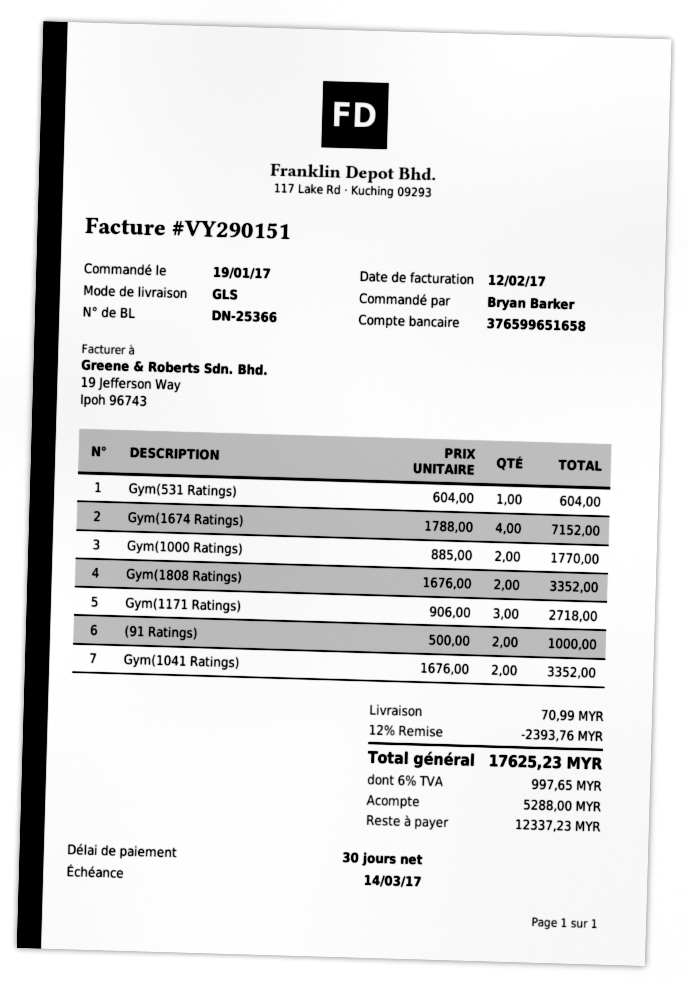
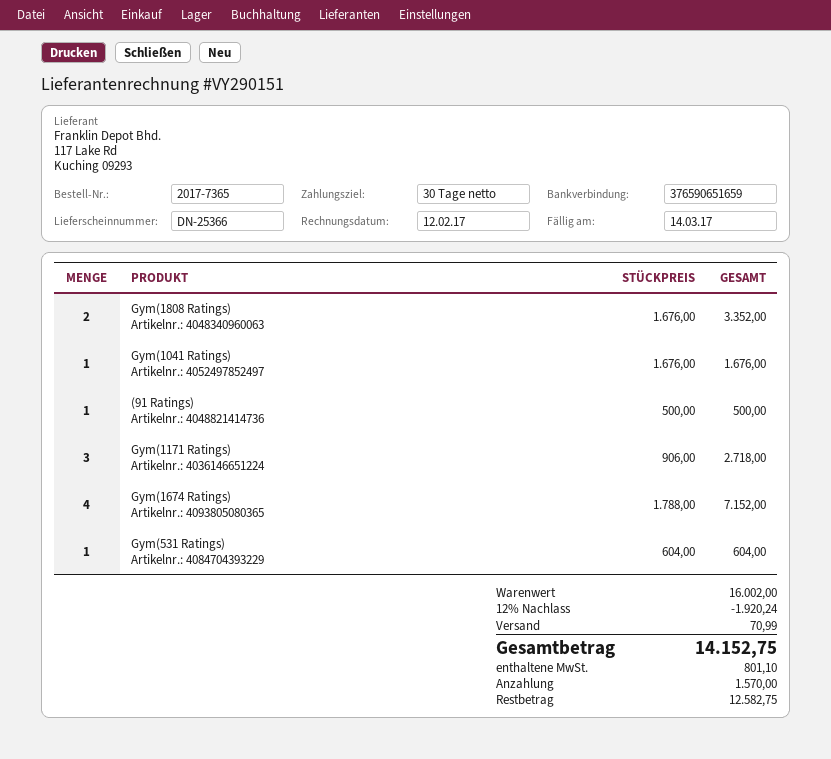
bank account: 376599651658 -> 376590651659
Gym(1000 Ratings): 2 x 885.00 = 1770.00 -> none
(91 Ratings): 2 x 500.00 = 1000.00 -> 1 x 500.00 = 500.00
Gym(1041 Ratings): 2 x 1676.00 = 3352.00 -> 1 x 1676.00 = 1676.00
discount: 12% = 2393.76 -> 12% = 1920.24
tax: 997.65 -> 801.10
total: 17625.23 -> 14152.75
deposit: 5288.00 -> 1570.00
balance: 12337.23 -> 12582.75

